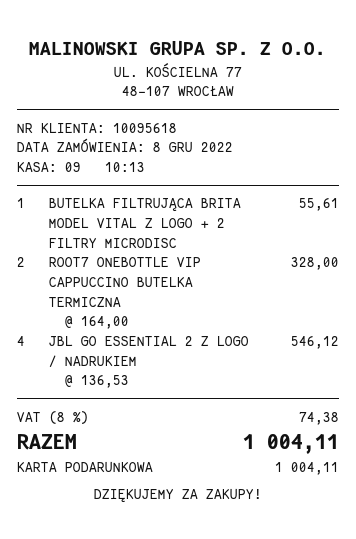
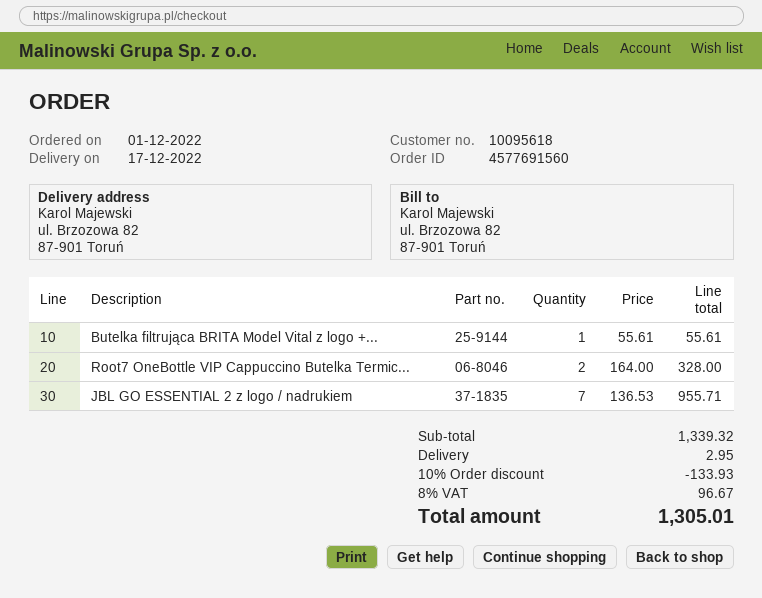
order date: 2022-12-08 -> 2022-12-01
JBL GO ESSENTIAL 2 Z LOGO / NADRUKIEM: 4 x 136.53 = 546.12 -> 7 x 136.53 = 955.71
discount: none -> 10% = 133.93
shipping: none -> 2.95
tax: 8% = 74.38 -> 8% = 96.67
total: 1004.11 -> 1305.01

